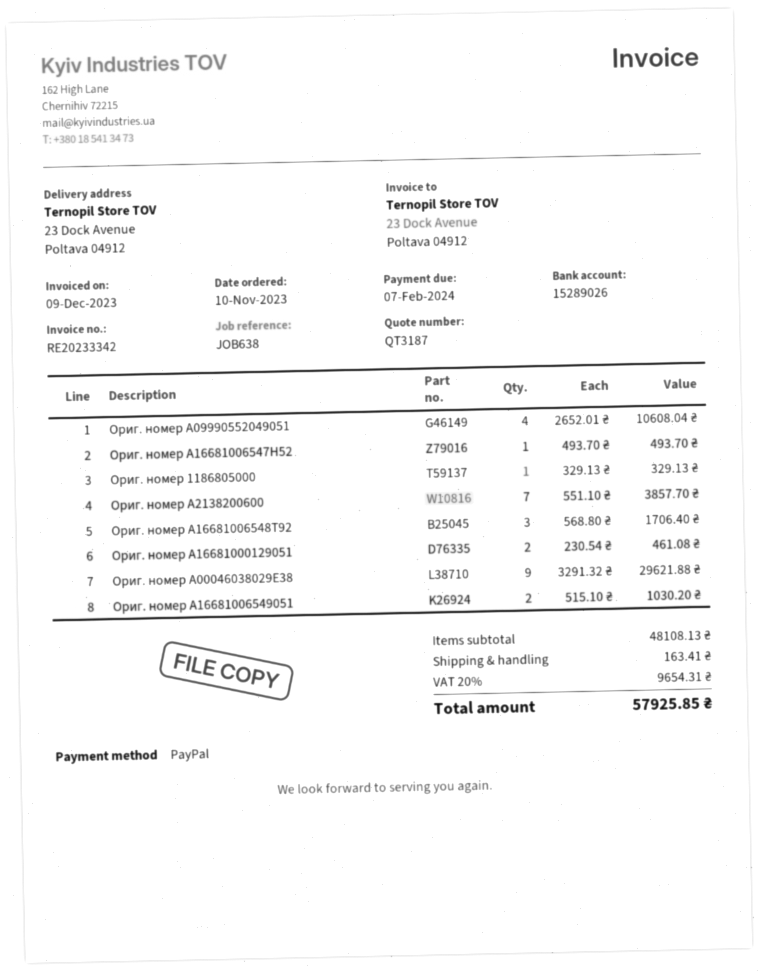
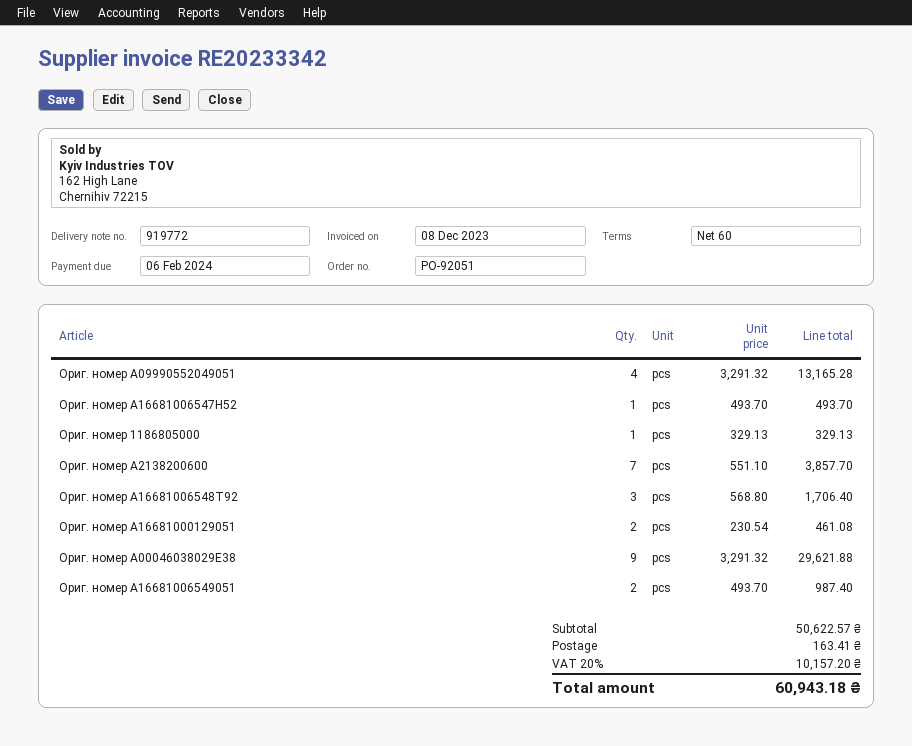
invoice date: 2023-12-09 -> 2023-12-08
due date: 2024-02-07 -> 2024-02-06
Ориг. номер A09990552049051: 4 x 2652.01 = 10608.04 -> 4 x 3291.32 = 13165.28
Ориг. номер A16681006549051: 2 x 515.10 = 1030.20 -> 2 x 493.70 = 987.40
subtotal: 48108.13 -> 50622.57
tax: 20% = 9654.31 -> 20% = 10157.20
total: 57925.85 -> 60943.18

